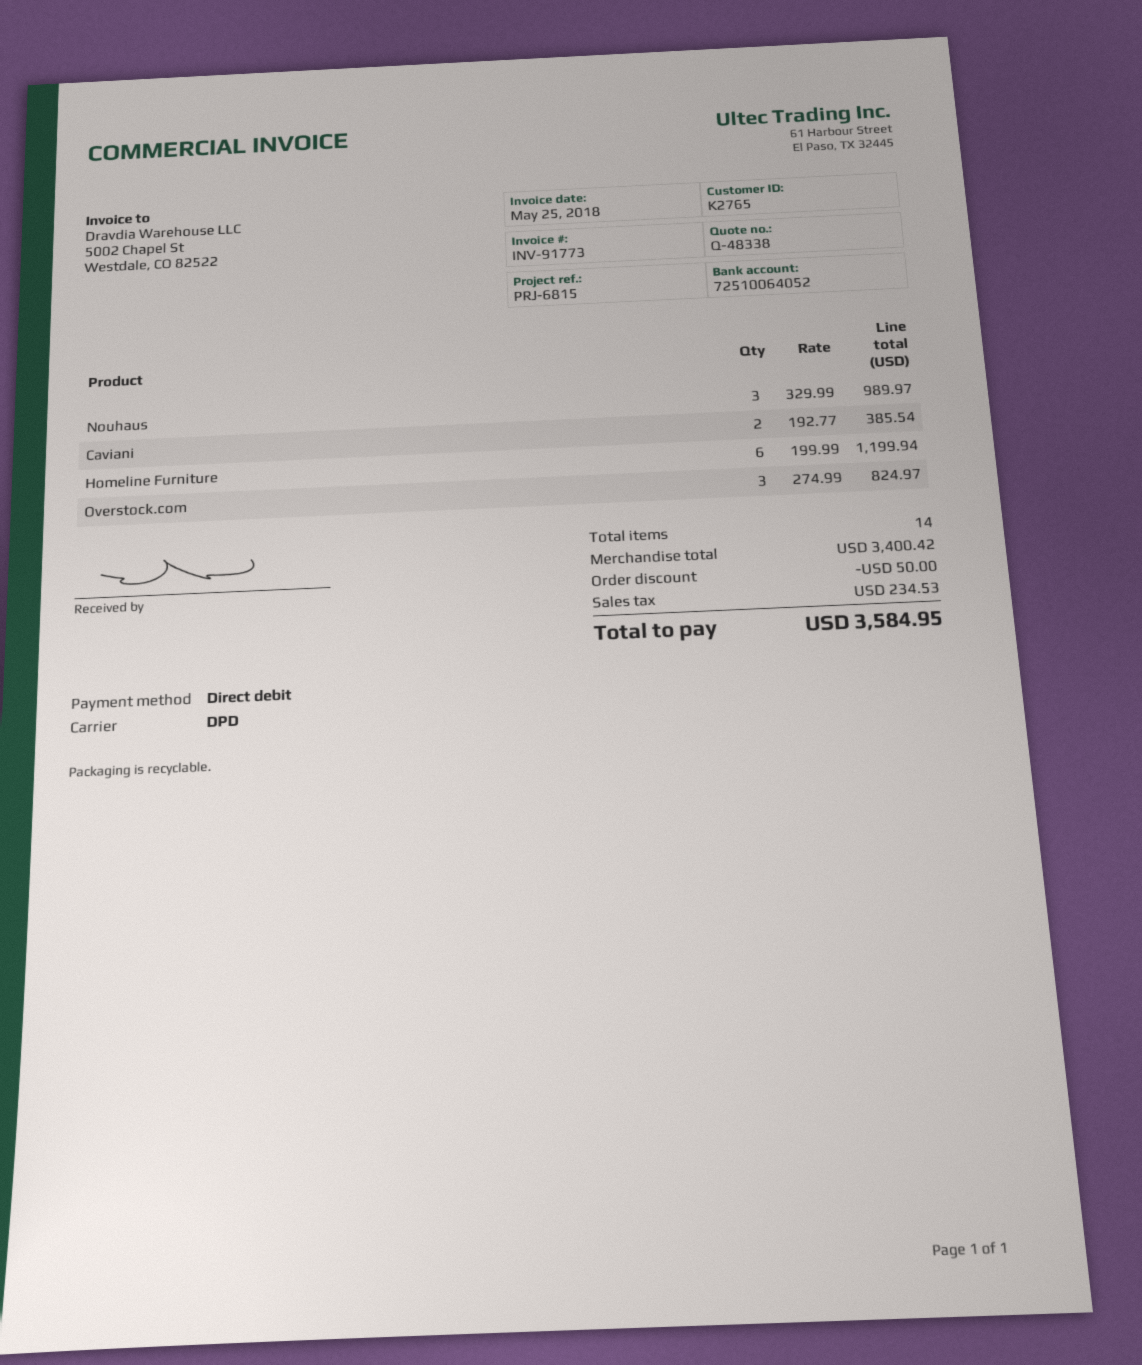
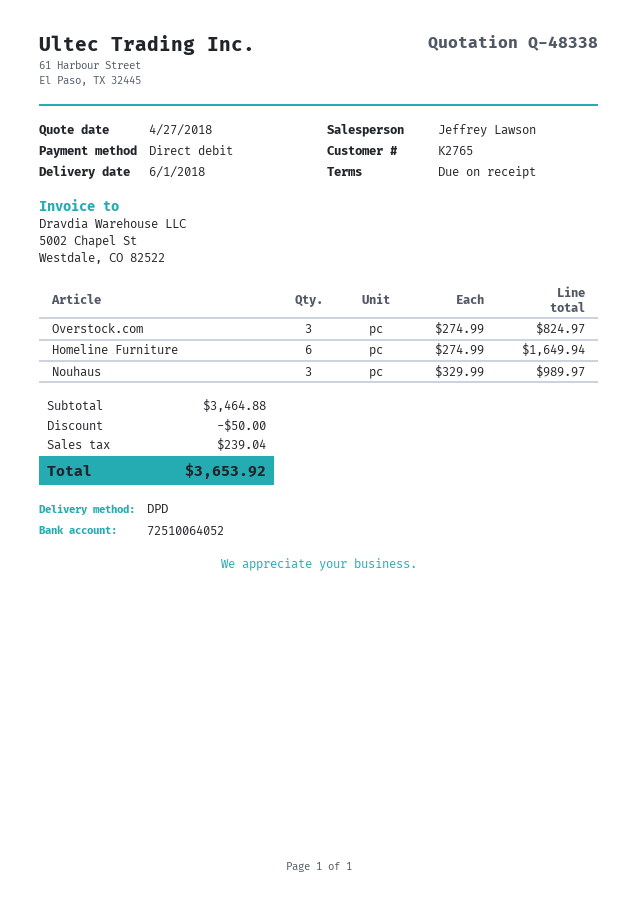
Caviani: 2 x 192.77 = 385.54 -> none
Homeline Furniture: 6 x 199.99 = 1199.94 -> 6 x 274.99 = 1649.94
subtotal: 3400.42 -> 3464.88
tax: 234.53 -> 239.04
total: 3584.95 -> 3653.92

